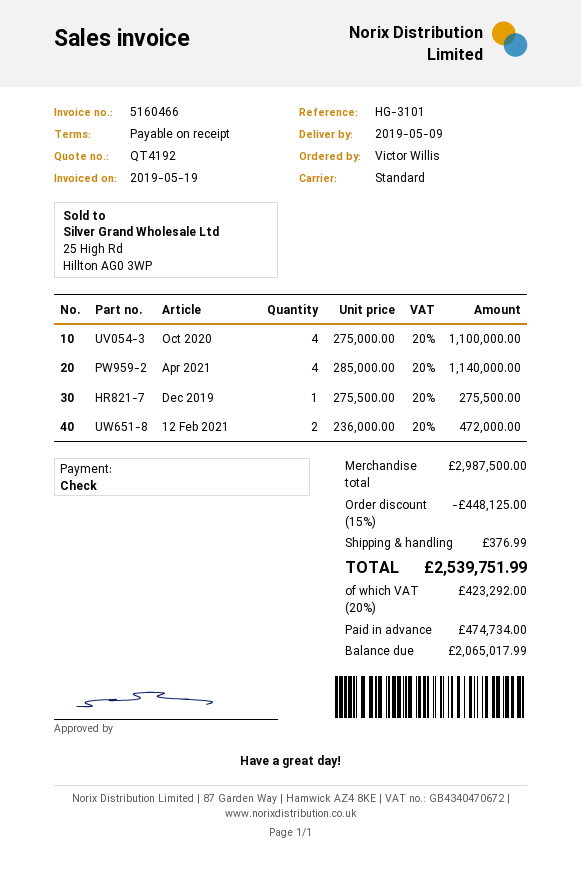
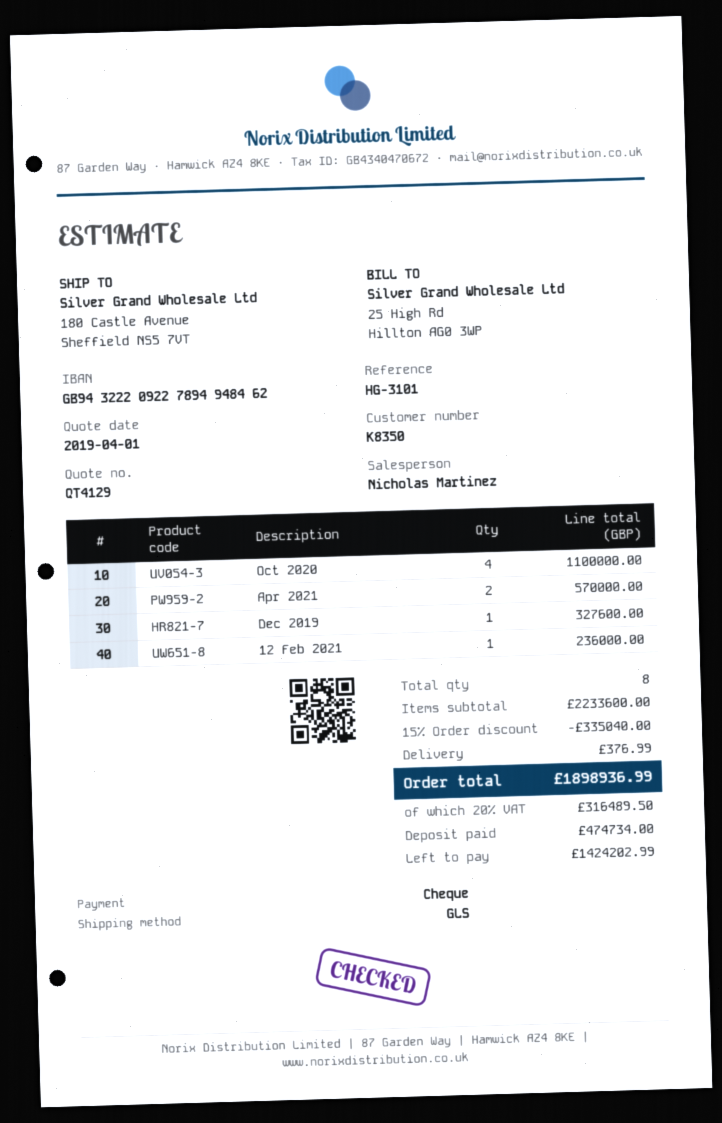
quote number: QT4192 -> QT4129
shipping method: standard -> GLS
Apr 2021: 4 for 1140000.00 -> 2 for 570000.00
Dec 2019: 1 for 275500.00 -> 1 for 327600.00
12 Feb 2021: 2 for 472000.00 -> 1 for 236000.00
subtotal: 2987500.00 -> 2233600.00
discount: 15% = 448125.00 -> 15% = 335040.00
tax: 20% = 423292.00 -> 20% = 316489.50
total: 2539751.99 -> 1898936.99
balance: 2065017.99 -> 1424202.99

